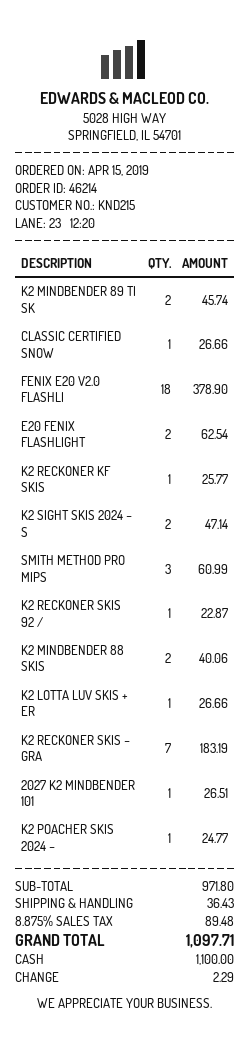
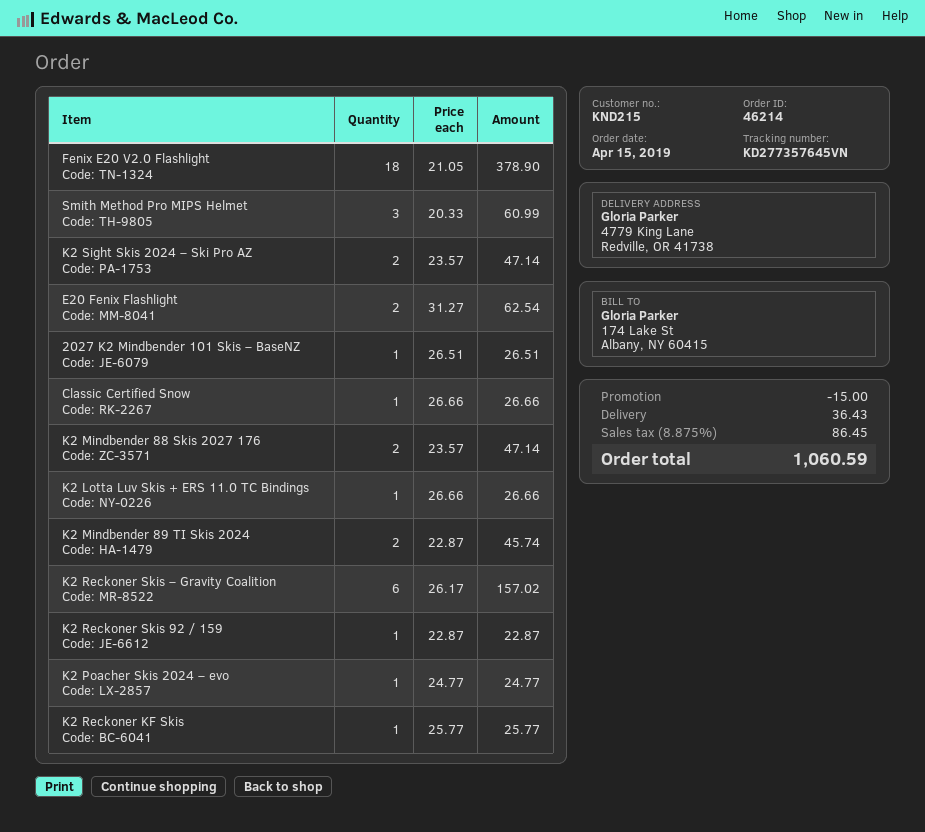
K2 MINDBENDER 88 SKIS: 2 for 40.06 -> 2 for 47.14
K2 RECKONER SKIS – GRA: 7 for 183.19 -> 6 for 157.02
discount: none -> 15.00
tax: 8.875% = 89.48 -> 8.875% = 86.45
total: 1097.71 -> 1060.59

